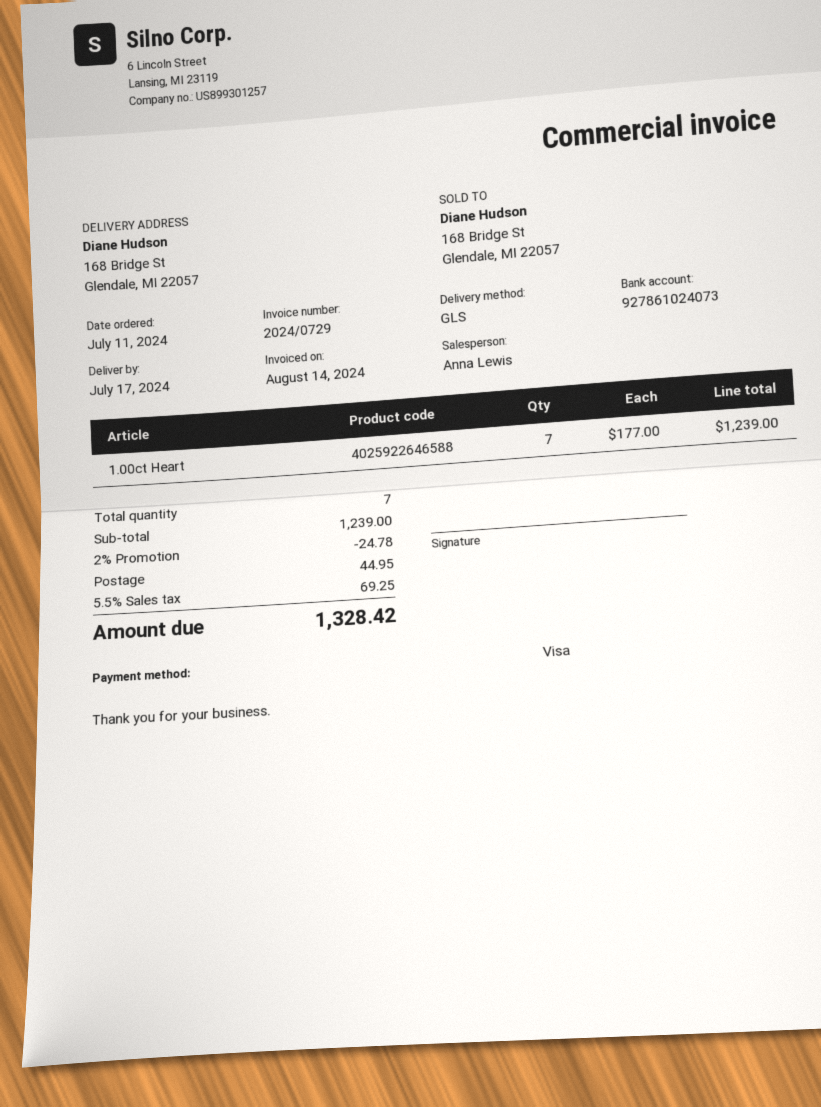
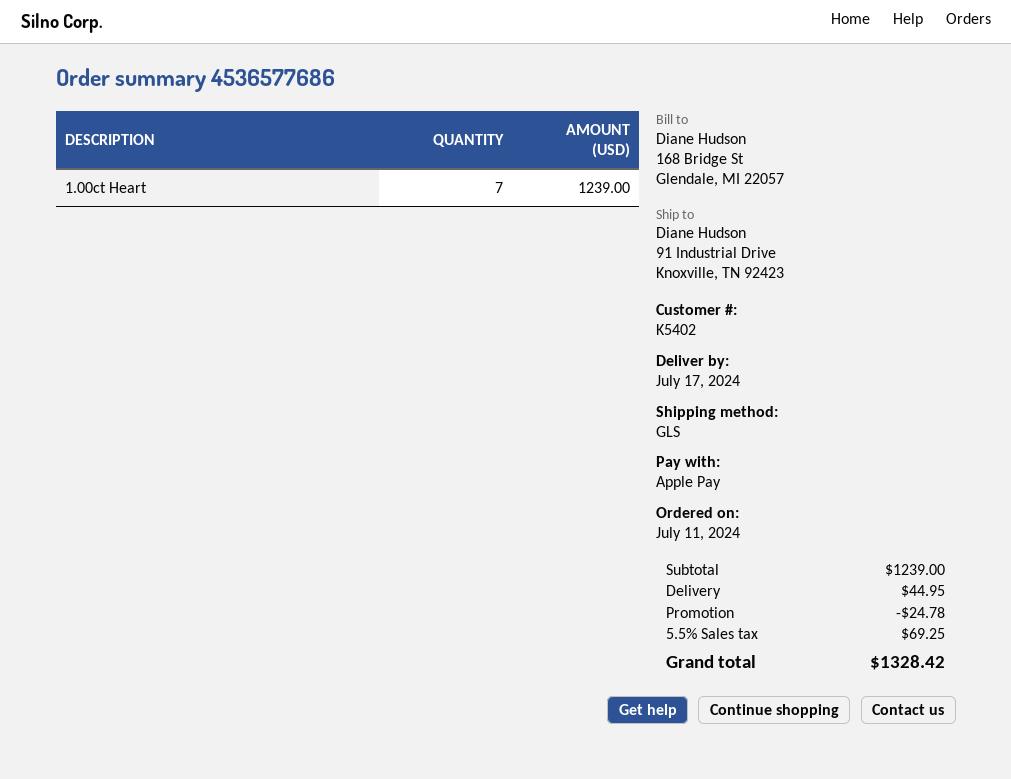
payment method: Visa -> Apple Pay
ship to: 168 Bridge St, Glendale, MI 22057 -> 91 Industrial Drive, Knoxville, TN 92423

